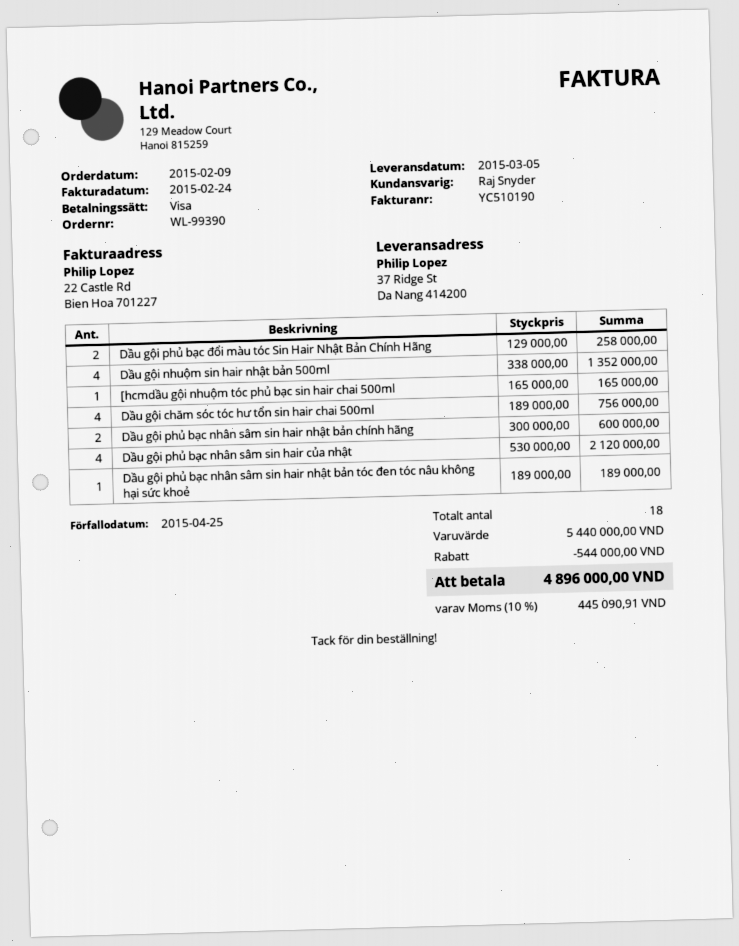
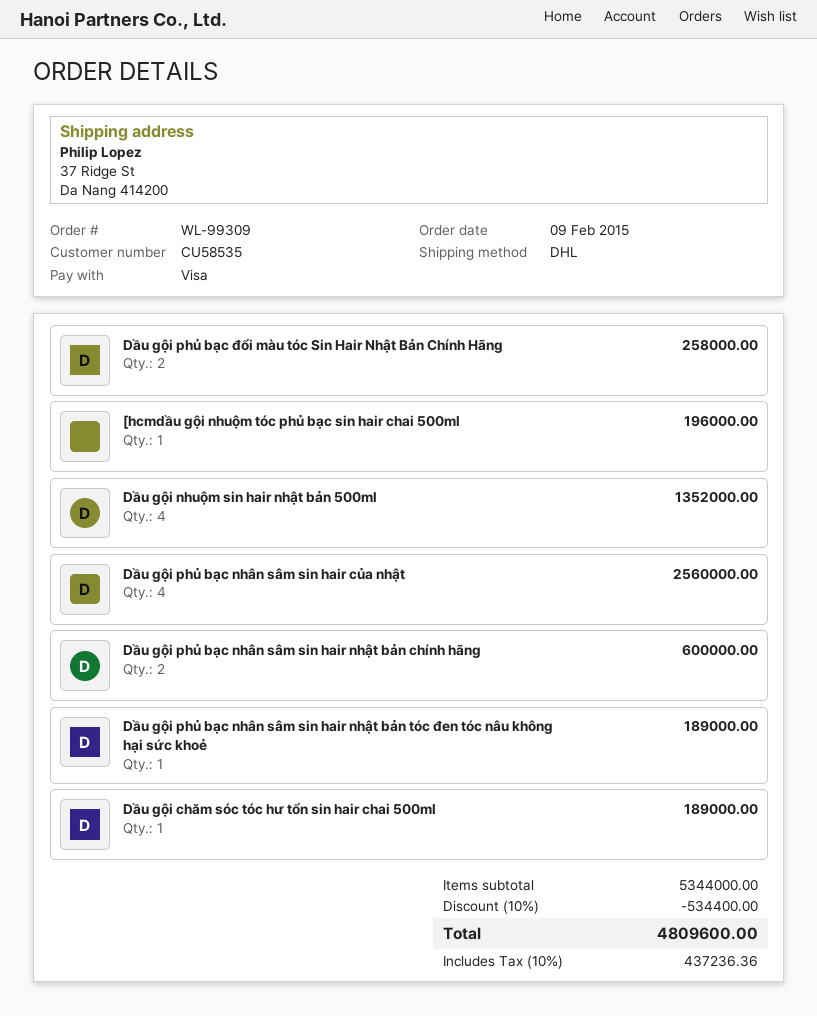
order number: WL-99390 -> WL-99309
[hcmdầu gội nhuộm tóc phủ bạc sin hair chai 500ml: 1 for 165000.00 -> 1 for 196000.00
Dầu gội chăm sóc tóc hư tổn sin hair chai 500ml: 4 for 756000.00 -> 1 for 189000.00
Dầu gội phủ bạc nhân sâm sin hair của nhật: 4 for 2120000.00 -> 4 for 2560000.00
subtotal: 5440000.00 -> 5344000.00
discount: 544000.00 -> 534400.00
tax: 10% = 445090.91 -> 10% = 437236.36
total: 4896000.00 -> 4809600.00

